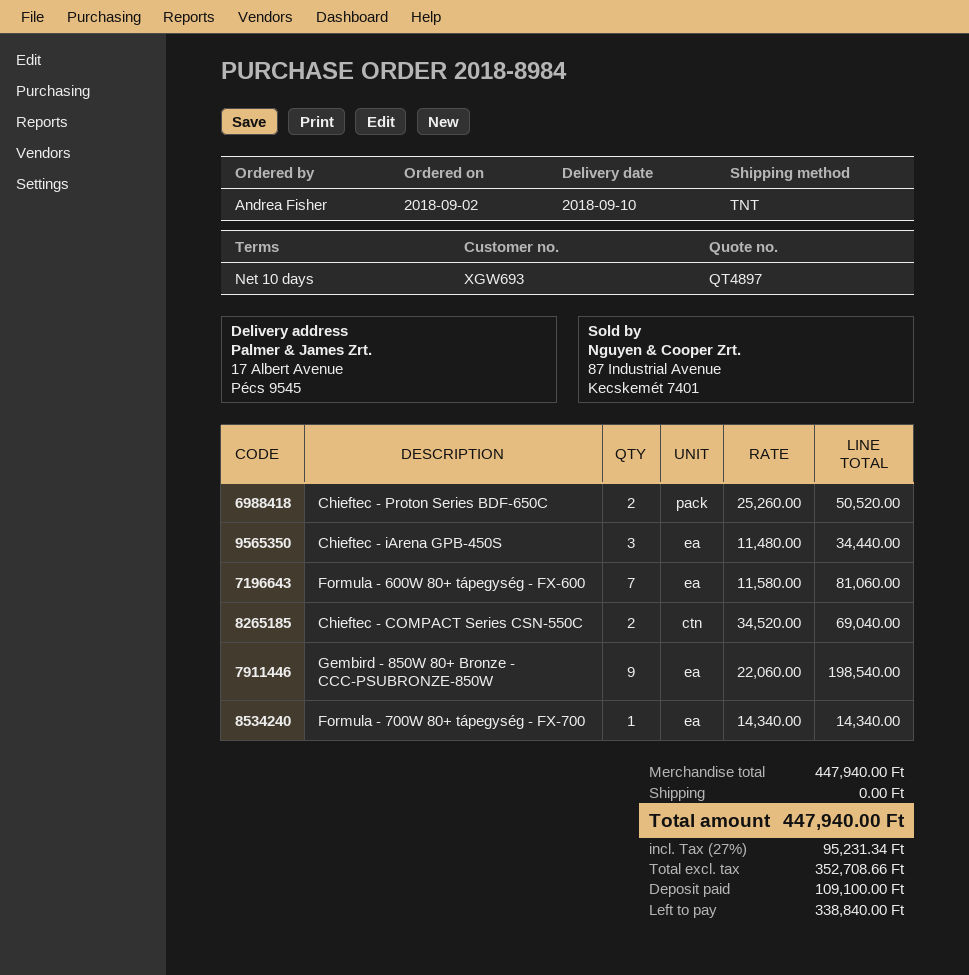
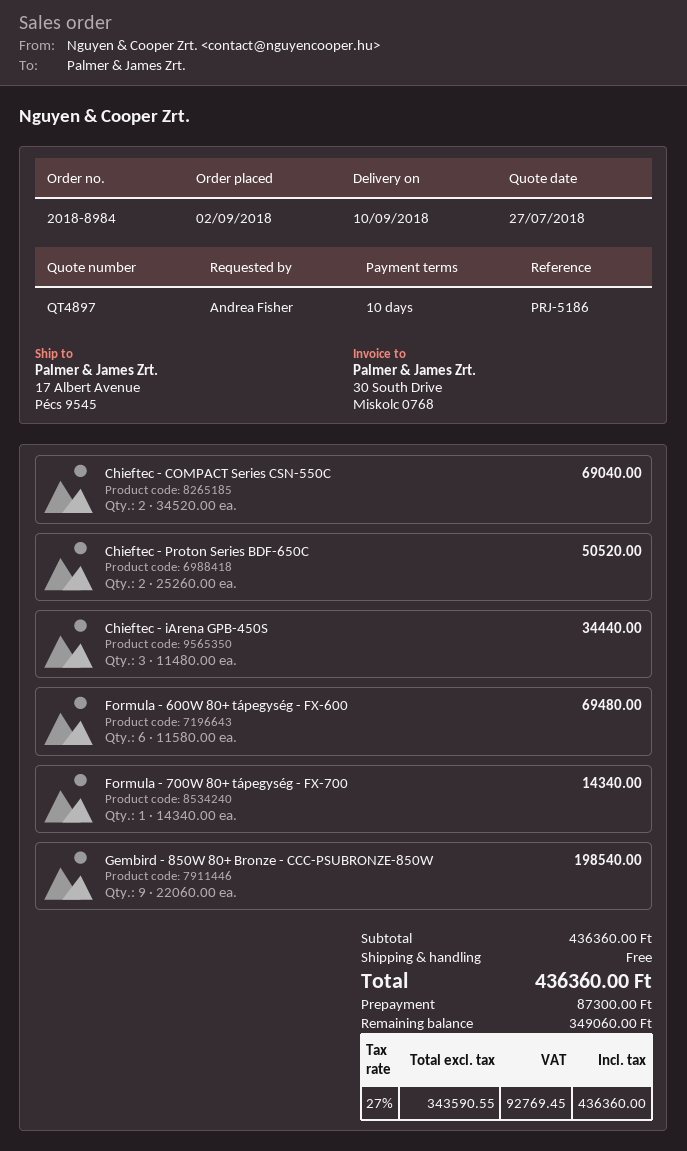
Formula - 600W 80+ tápegység - FX-600: 7 x 11580.00 = 81060.00 -> 6 x 11580.00 = 69480.00
subtotal: 447940.00 -> 436360.00
net: 352708.66 -> 343590.55
tax: 27% = 95231.34 -> 27% = 92769.45
total: 447940.00 -> 436360.00
deposit: 109100.00 -> 87300.00
balance: 338840.00 -> 349060.00

